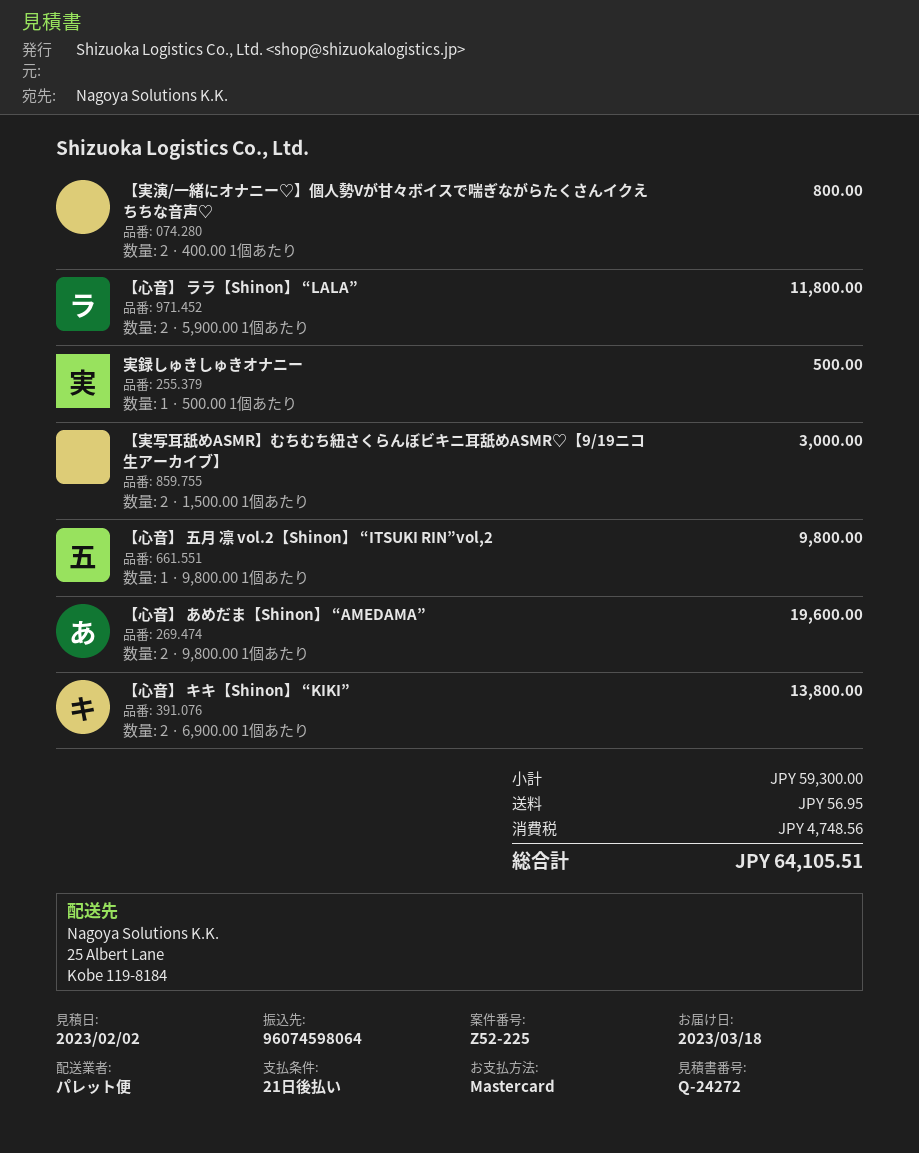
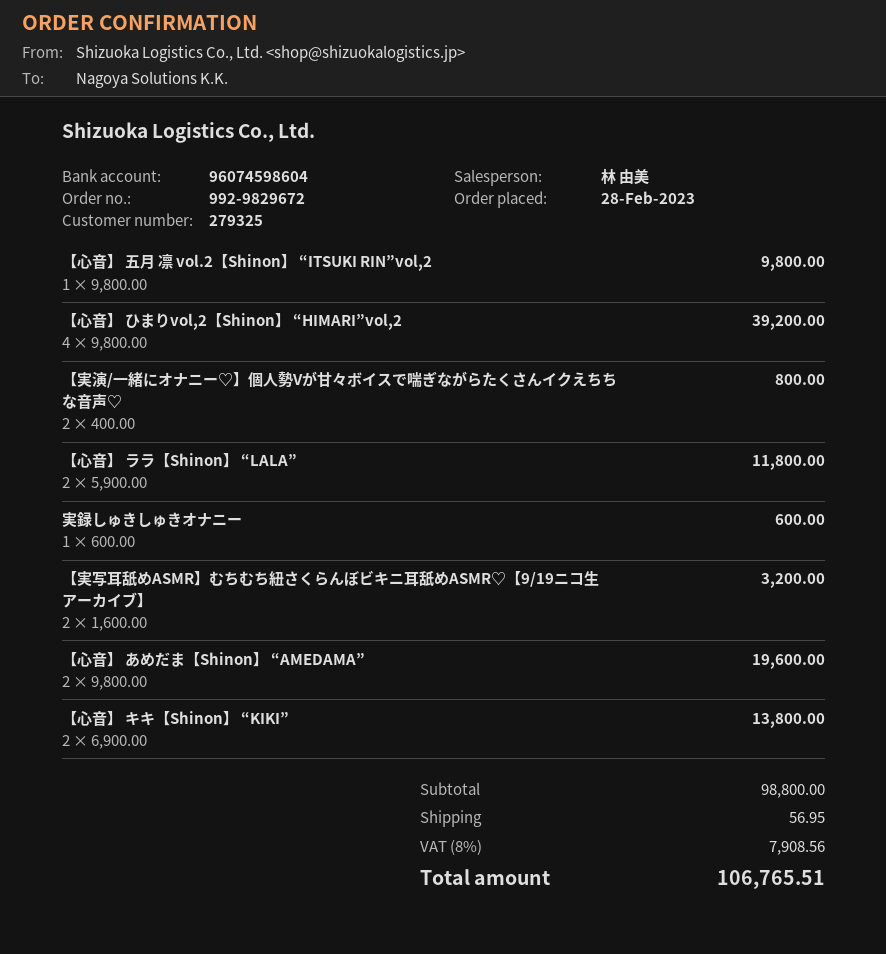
bank account: 96074598064 -> 96074598604
実録しゅきしゅきオナニー: 1 x 500.00 = 500.00 -> 1 x 600.00 = 600.00
【実写耳舐めASMR】むちむち紐さくらんぼビキニ耳舐めASMR♡【9/19ニコ生アーカイブ】: 2 x 1500.00 = 3000.00 -> 2 x 1600.00 = 3200.00
【心音】 ひまりvol,2【Shinon】 “HIMARI”vol,2: none -> 4 x 9800.00 = 39200.00
subtotal: 59300.00 -> 98800.00
tax: 4748.56 -> 7908.56
total: 64105.51 -> 106765.51

